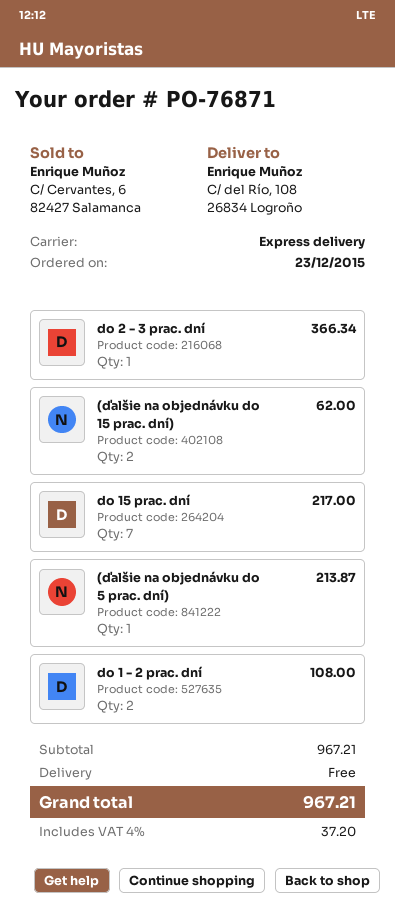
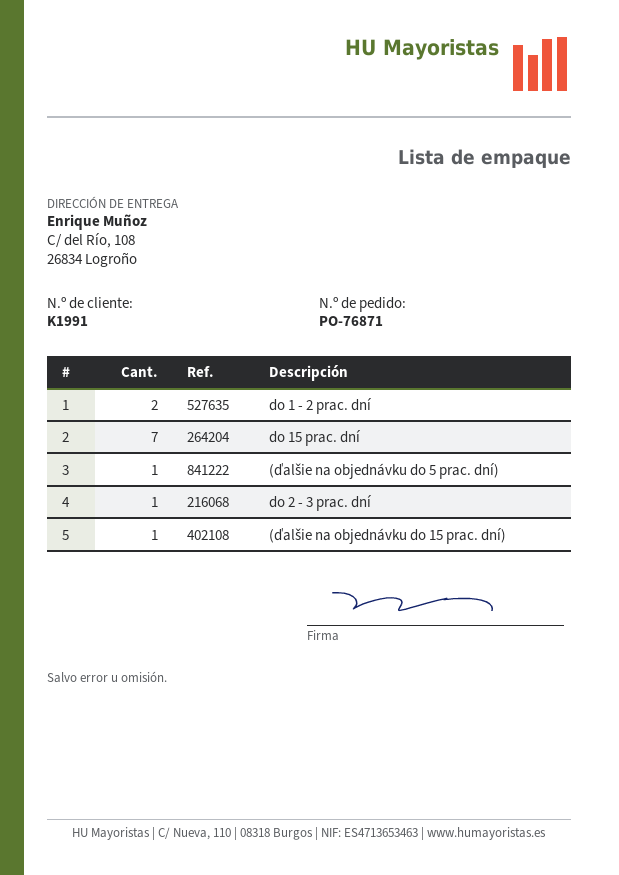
(ďalšie na objednávku do 15 prac. dní): 2 -> 1

